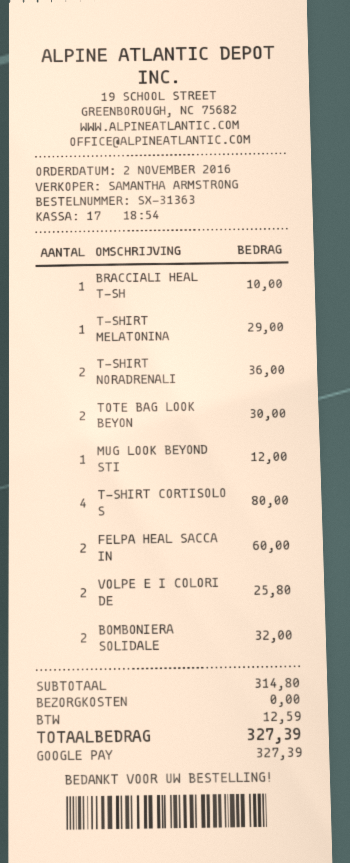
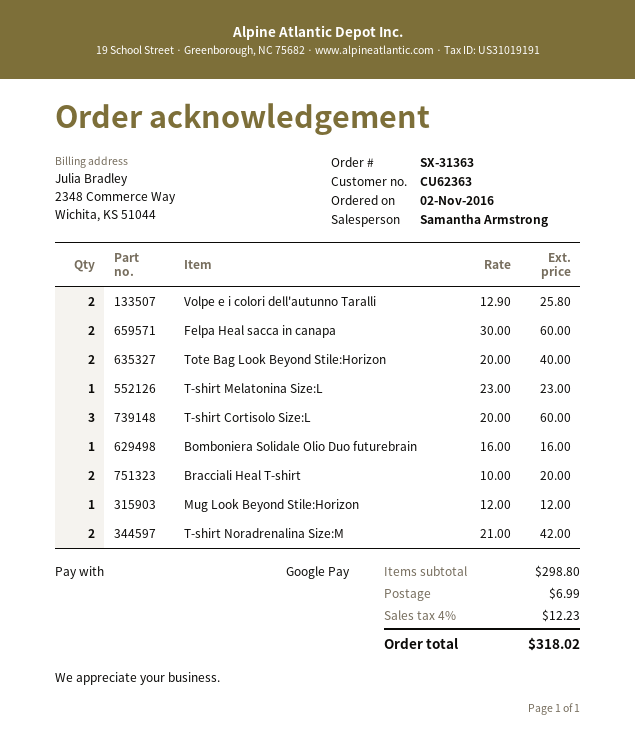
BRACCIALI HEAL T-SH: 1 for 10.00 -> 2 for 20.00
T-SHIRT MELATONINA: 1 for 29.00 -> 1 for 23.00
T-SHIRT NORADRENALI: 2 for 36.00 -> 2 for 42.00
TOTE BAG LOOK BEYON: 2 for 30.00 -> 2 for 40.00
T-SHIRT CORTISOLO S: 4 for 80.00 -> 3 for 60.00
BOMBONIERA SOLIDALE: 2 for 32.00 -> 1 for 16.00
subtotal: 314.80 -> 298.80
shipping: 0.00 -> 6.99
tax: 12.59 -> 12.23
total: 327.39 -> 318.02

